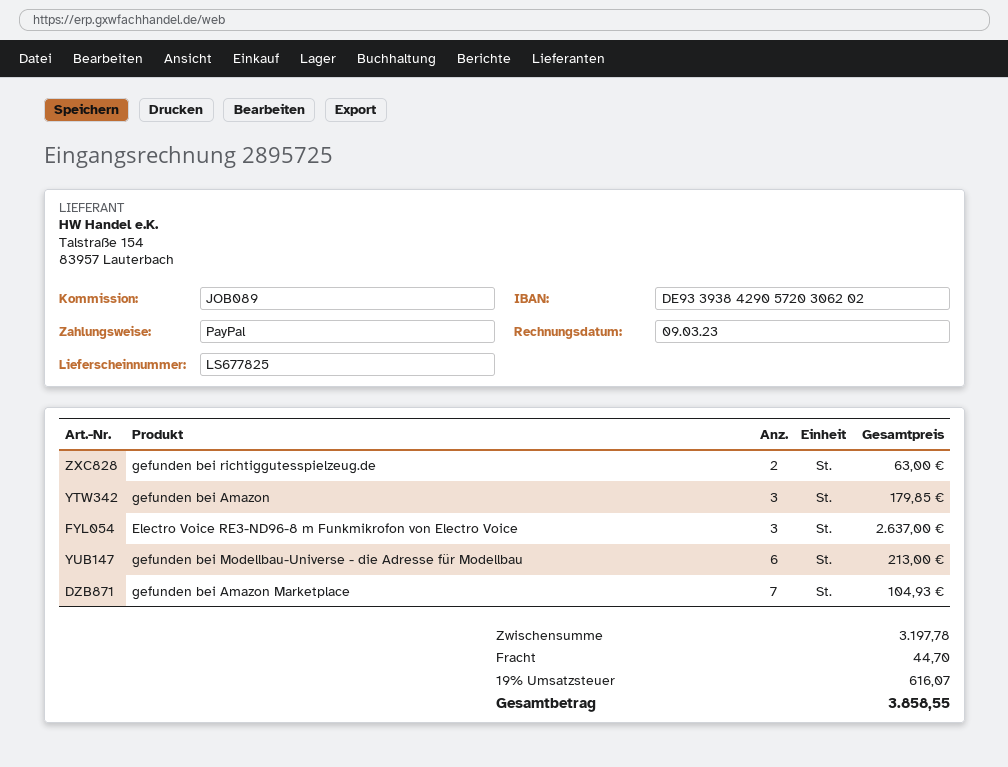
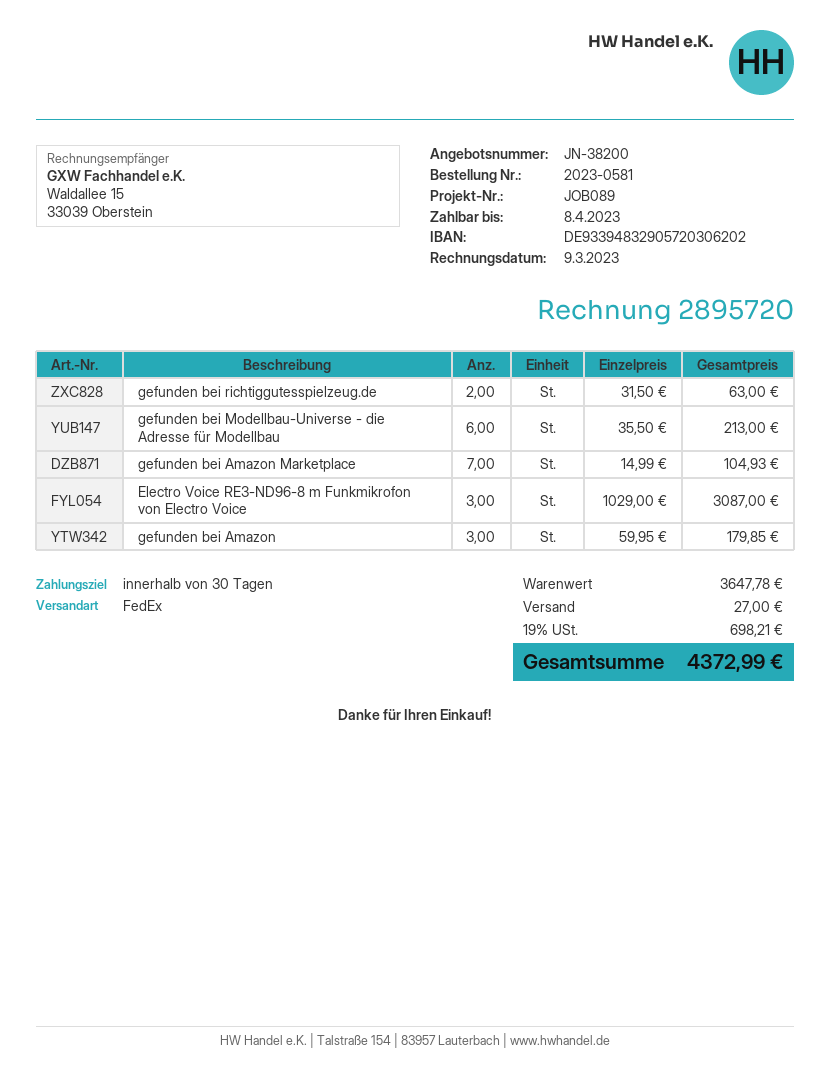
invoice number: 2895725 -> 2895720
bank account: DE93393842905720306202 -> DE93394832905720306202
Electro Voice RE3-ND96-8 m Funkmikrofon von Electro Voice: 3 for 2637.00 -> 3 for 3087.00
subtotal: 3197.78 -> 3647.78
shipping: 44.70 -> 27.00
tax: 19% = 616.07 -> 19% = 698.21
total: 3858.55 -> 4372.99

